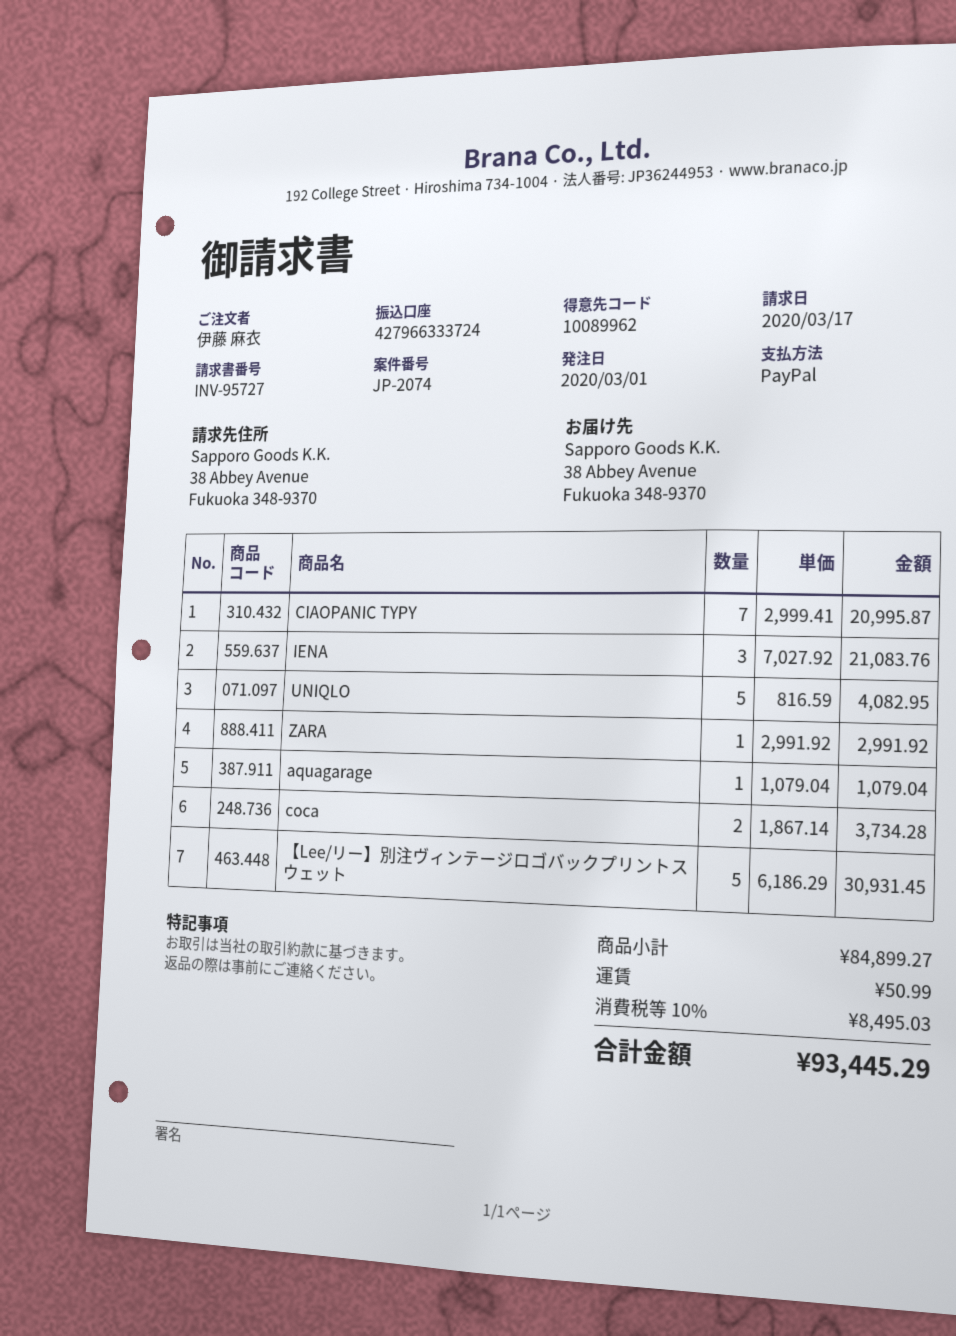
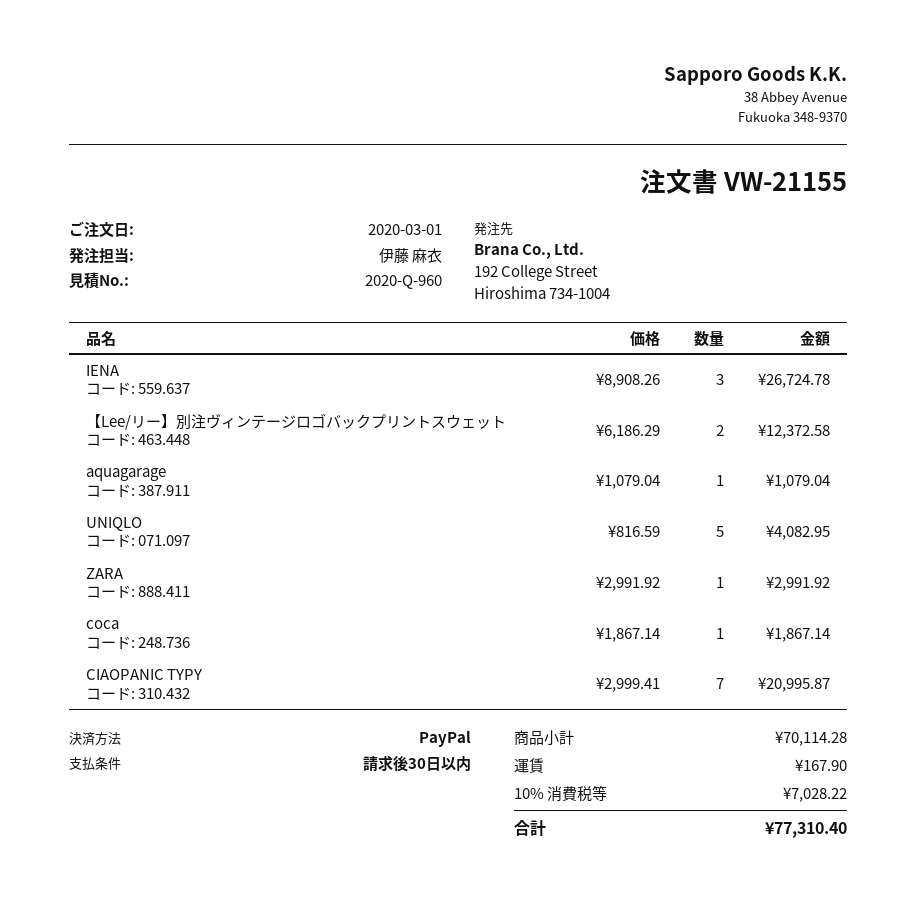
IENA: 3 x 7027.92 = 21083.76 -> 3 x 8908.26 = 26724.78
coca: 2 x 1867.14 = 3734.28 -> 1 x 1867.14 = 1867.14
【Lee/リー】別注ヴィンテージロゴバックプリントスウェット: 5 x 6186.29 = 30931.45 -> 2 x 6186.29 = 12372.58
subtotal: 84899.27 -> 70114.28
shipping: 50.99 -> 167.90
tax: 10% = 8495.03 -> 10% = 7028.22
total: 93445.29 -> 77310.40

